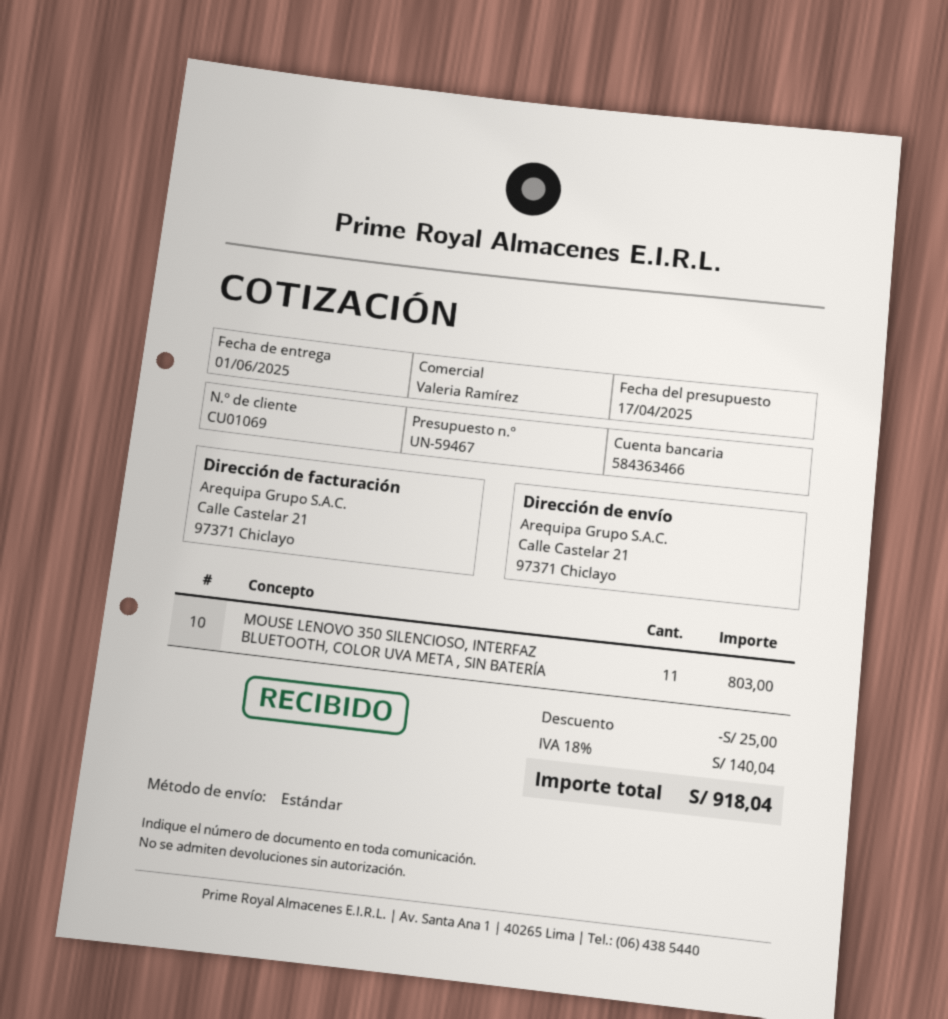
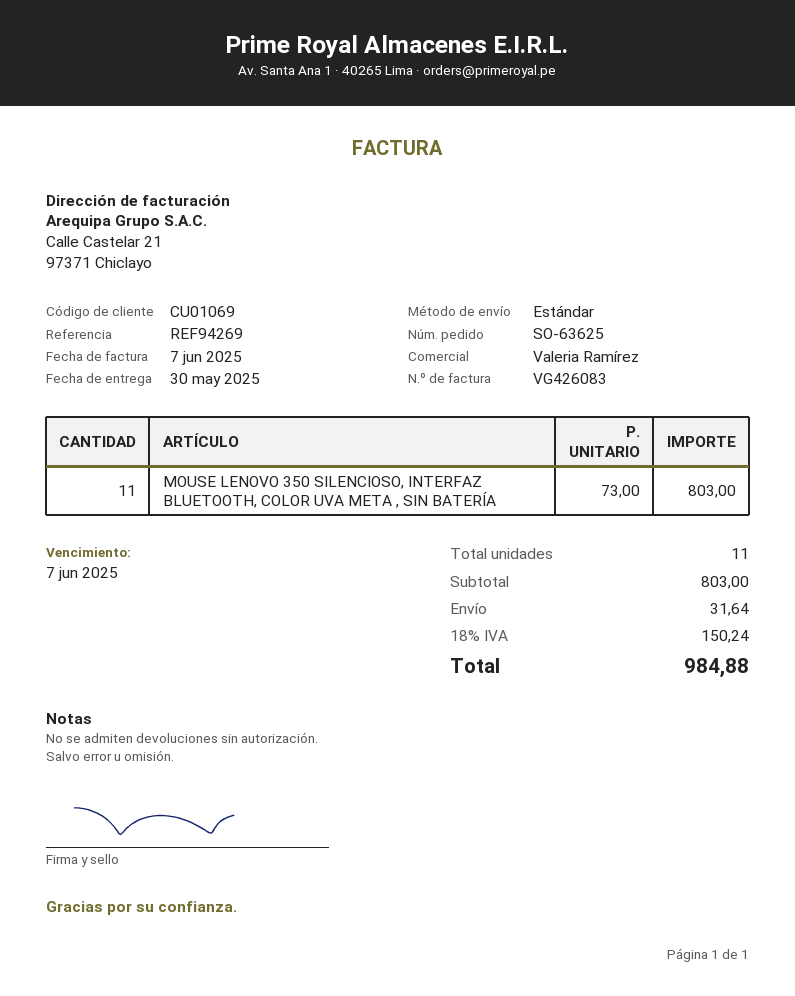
delivery date: 2025-06-01 -> 2025-05-30
discount: 25.00 -> none
shipping: none -> 31.64
tax: 18% = 140.04 -> 18% = 150.24
total: 918.04 -> 984.88

